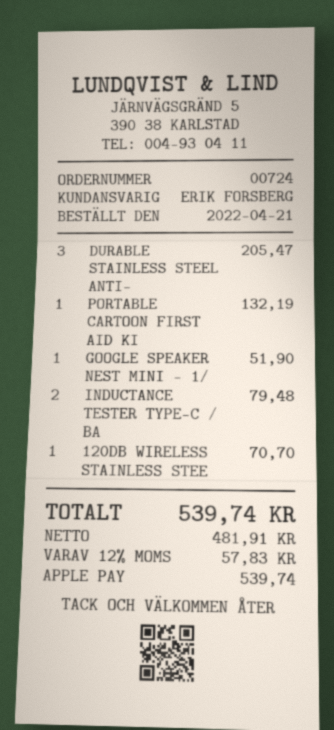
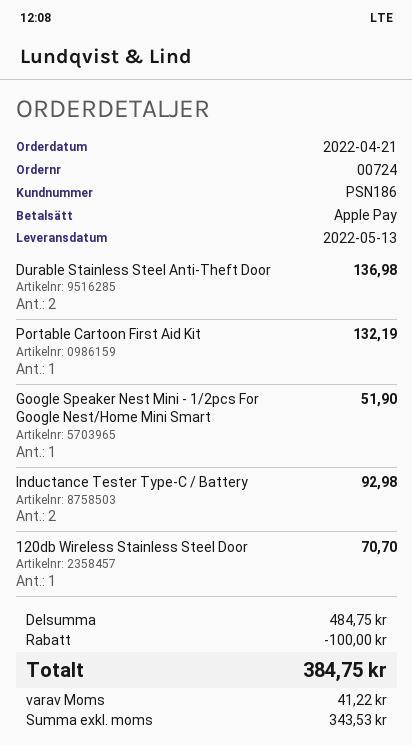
DURABLE STAINLESS STEEL ANTI-: 3 for 205.47 -> 2 for 136.98
INDUCTANCE TESTER TYPE-C / BA: 2 for 79.48 -> 2 for 92.98
discount: none -> 100.00
net: 481.91 -> 343.53
tax: 57.83 -> 41.22
total: 539.74 -> 384.75

